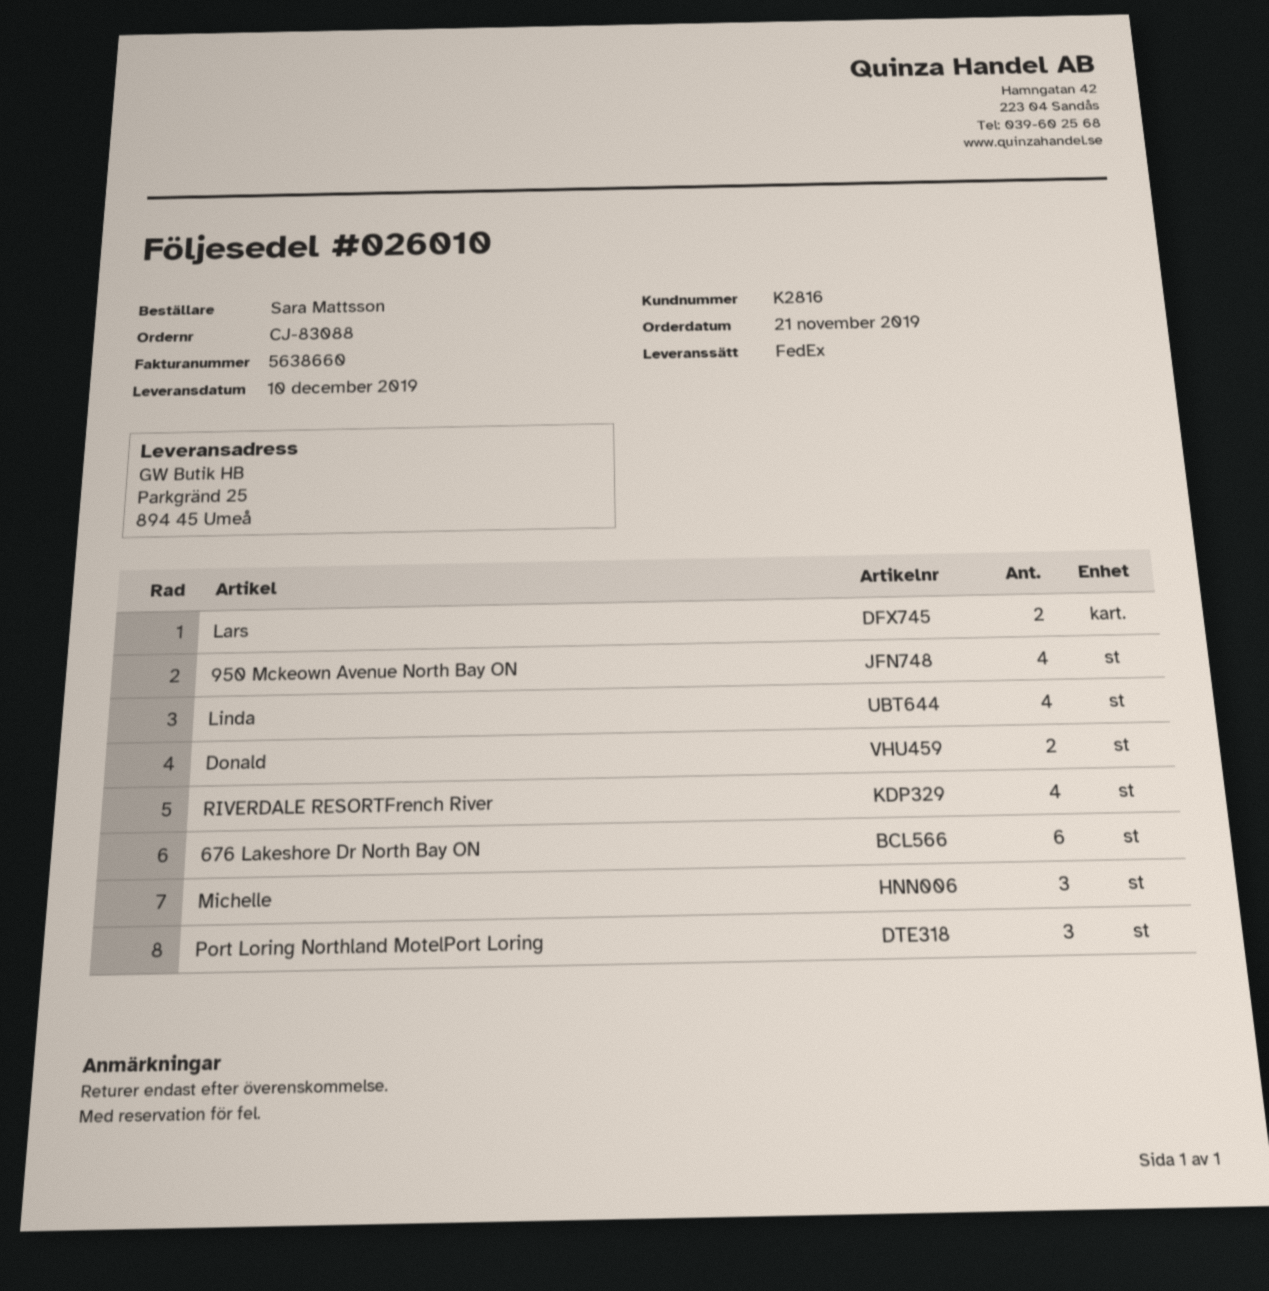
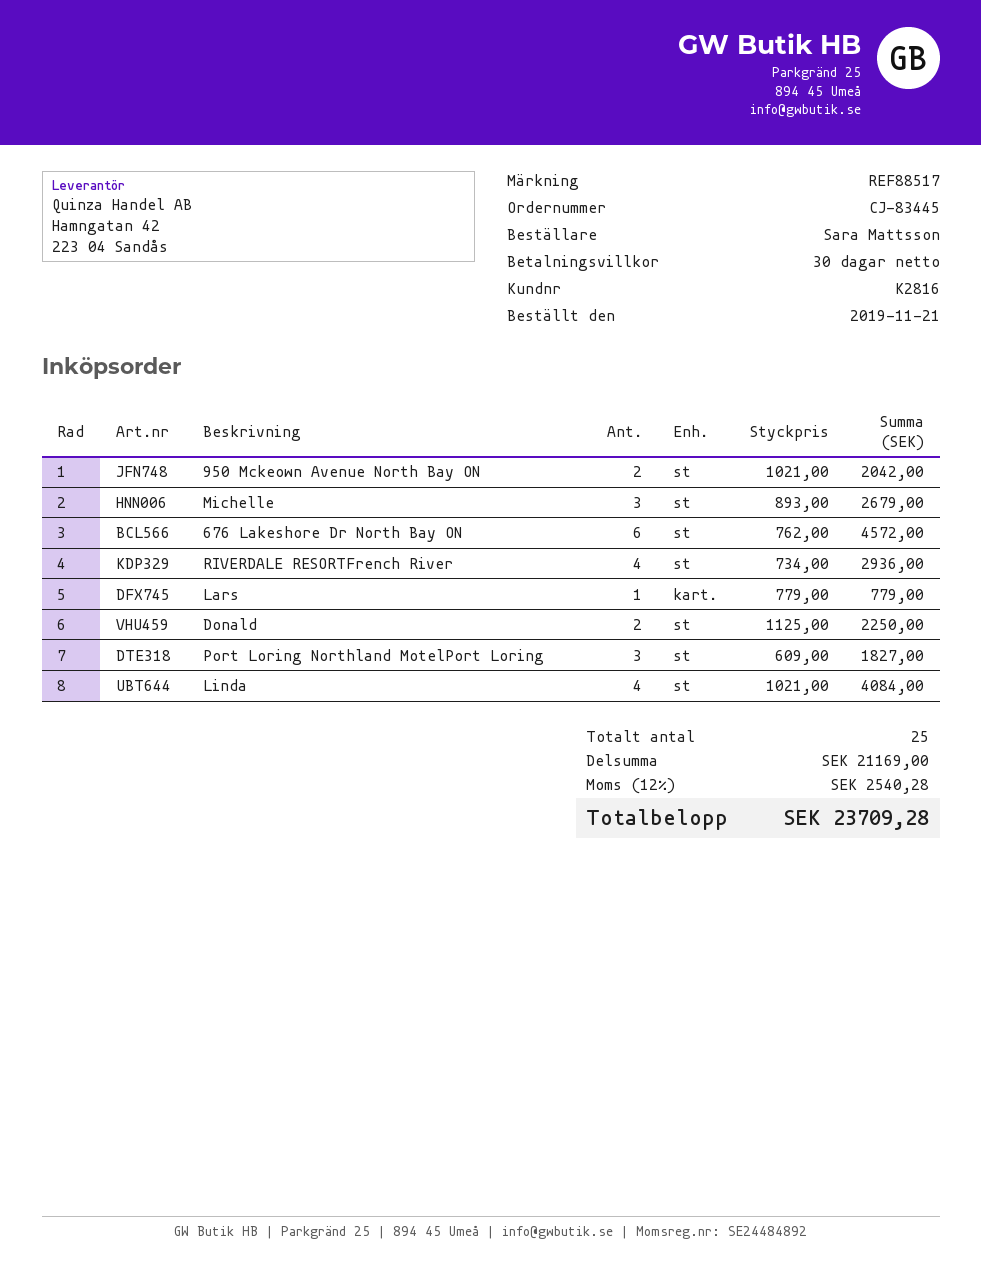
order number: CJ-83088 -> CJ-83445
Lars: 2 -> 1
950 Mckeown Avenue North Bay ON: 4 -> 2

